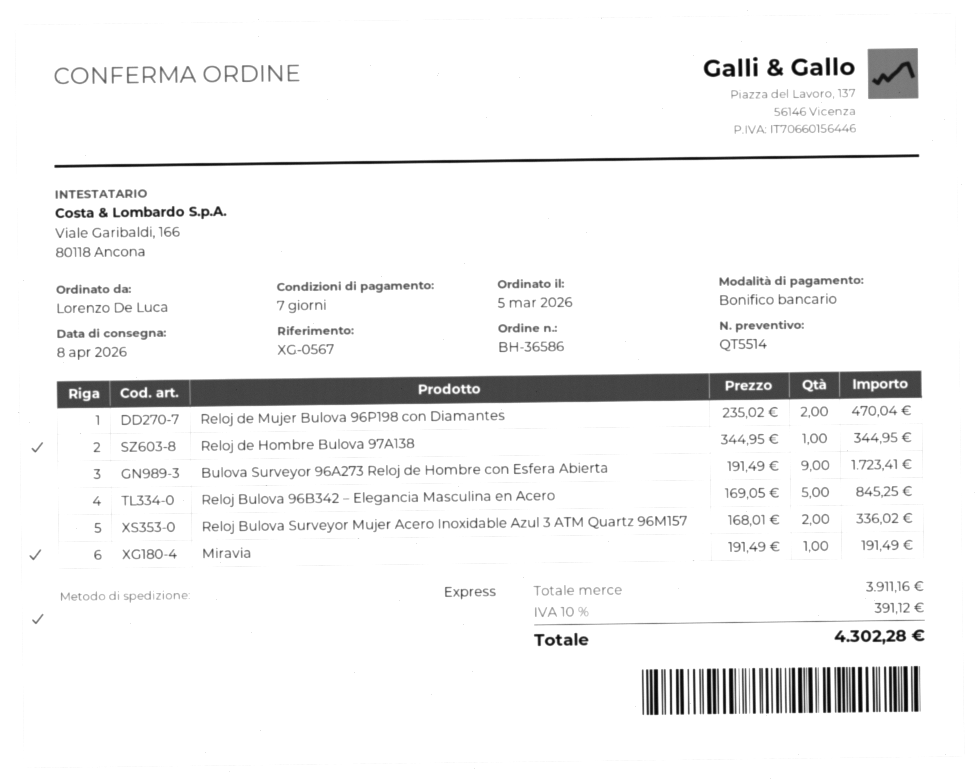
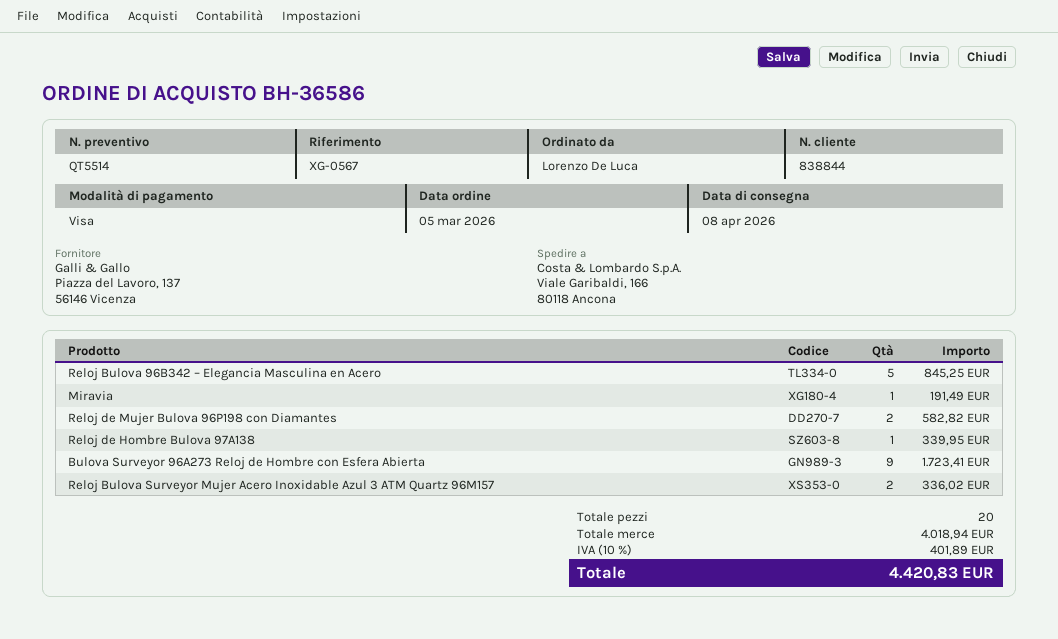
payment method: bank transfer -> Visa
Reloj de Mujer Bulova 96P198 con Diamantes: 2 for 470.04 -> 2 for 582.82
Reloj de Hombre Bulova 97A138: 1 for 344.95 -> 1 for 339.95
subtotal: 3911.16 -> 4018.94
tax: 10% = 391.12 -> 10% = 401.89
total: 4302.28 -> 4420.83

